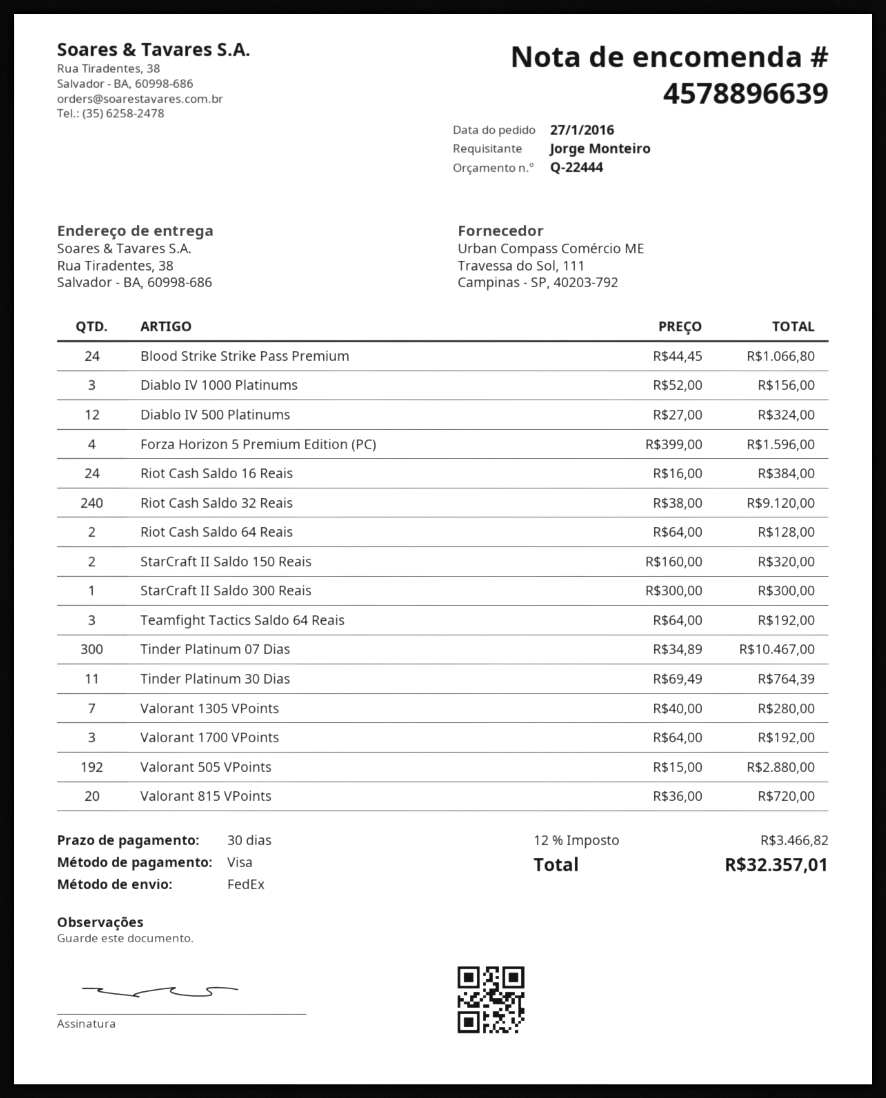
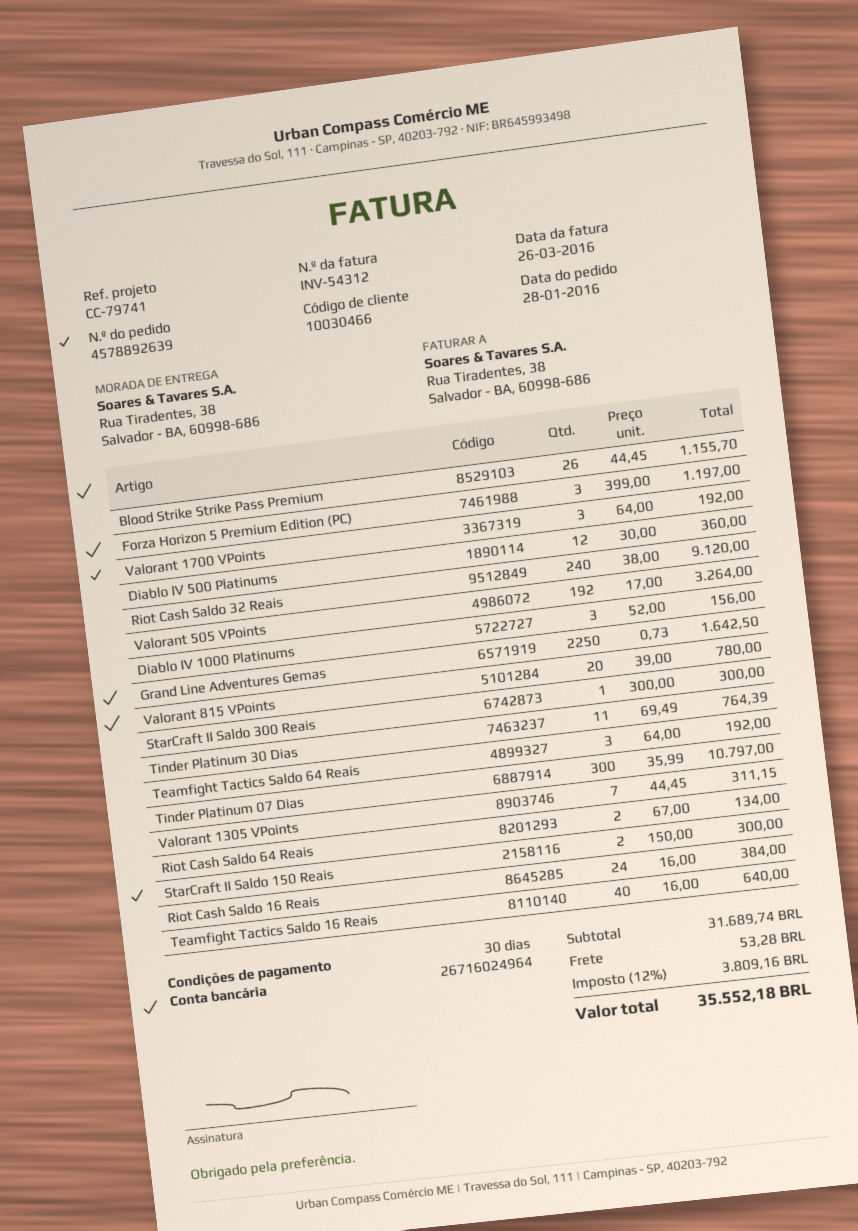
order number: 4578896639 -> 4578892639
order date: 2016-01-27 -> 2016-01-28
Blood Strike Strike Pass Premium: 24 x 44.45 = 1066.80 -> 26 x 44.45 = 1155.70
Diablo IV 500 Platinums: 12 x 27.00 = 324.00 -> 12 x 30.00 = 360.00
Forza Horizon 5 Premium Edition (PC): 4 x 399.00 = 1596.00 -> 3 x 399.00 = 1197.00
Riot Cash Saldo 64 Reais: 2 x 64.00 = 128.00 -> 2 x 67.00 = 134.00
StarCraft II Saldo 150 Reais: 2 x 160.00 = 320.00 -> 2 x 150.00 = 300.00
Tinder Platinum 07 Dias: 300 x 34.89 = 10467.00 -> 300 x 35.99 = 10797.00
Valorant 1305 VPoints: 7 x 40.00 = 280.00 -> 7 x 44.45 = 311.15
Valorant 505 VPoints: 192 x 15.00 = 2880.00 -> 192 x 17.00 = 3264.00
Valorant 815 VPoints: 20 x 36.00 = 720.00 -> 20 x 39.00 = 780.00
Grand Line Adventures Gemas: none -> 2250 x 0.73 = 1642.50
Teamfight Tactics Saldo 16 Reais: none -> 40 x 16.00 = 640.00
shipping: none -> 53.28
tax: 12% = 3466.82 -> 12% = 3809.16
total: 32357.01 -> 35552.18

